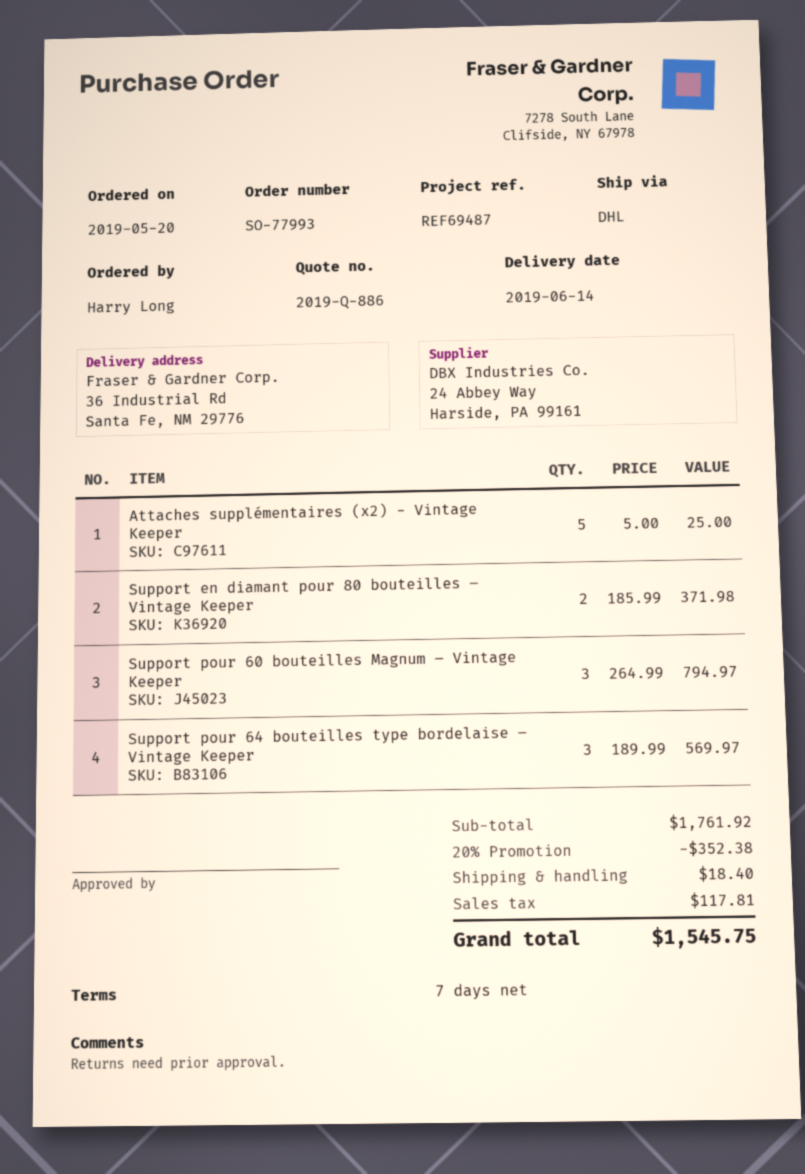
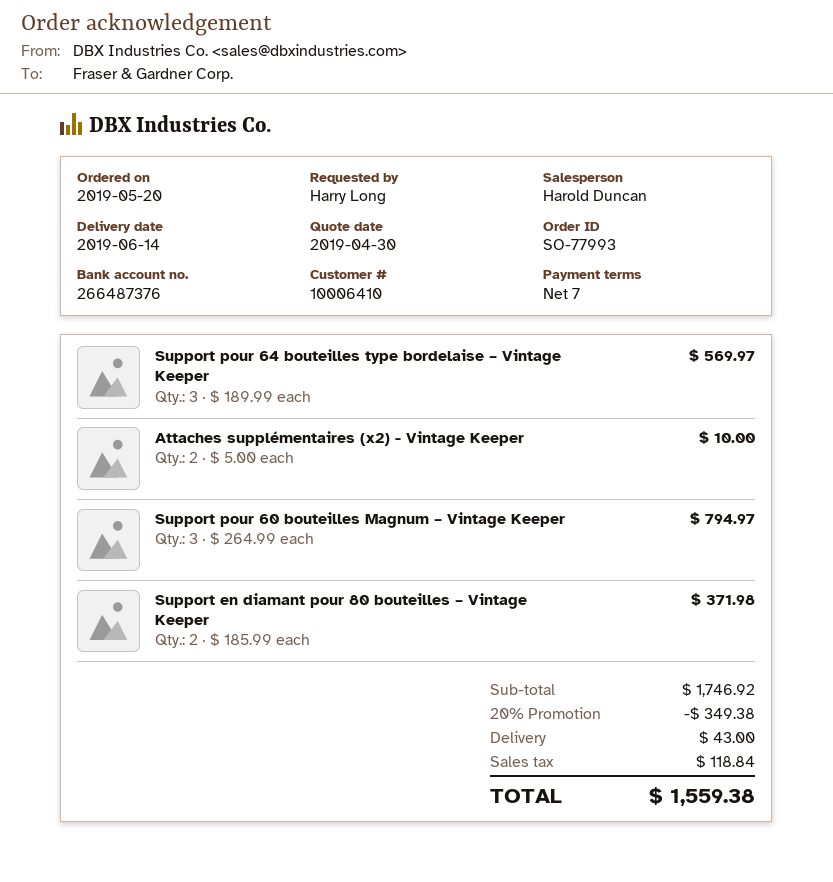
Attaches supplémentaires (x2) - Vintage Keeper: 5 x 5.00 = 25.00 -> 2 x 5.00 = 10.00
subtotal: 1761.92 -> 1746.92
discount: 20% = 352.38 -> 20% = 349.38
shipping: 18.40 -> 43.00
tax: 117.81 -> 118.84
total: 1545.75 -> 1559.38

